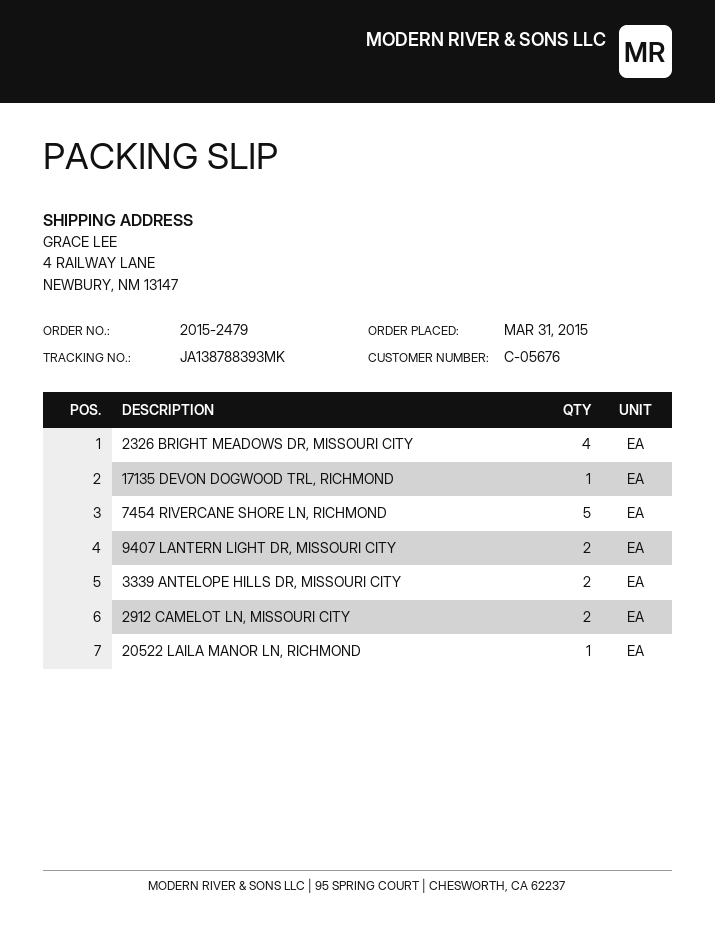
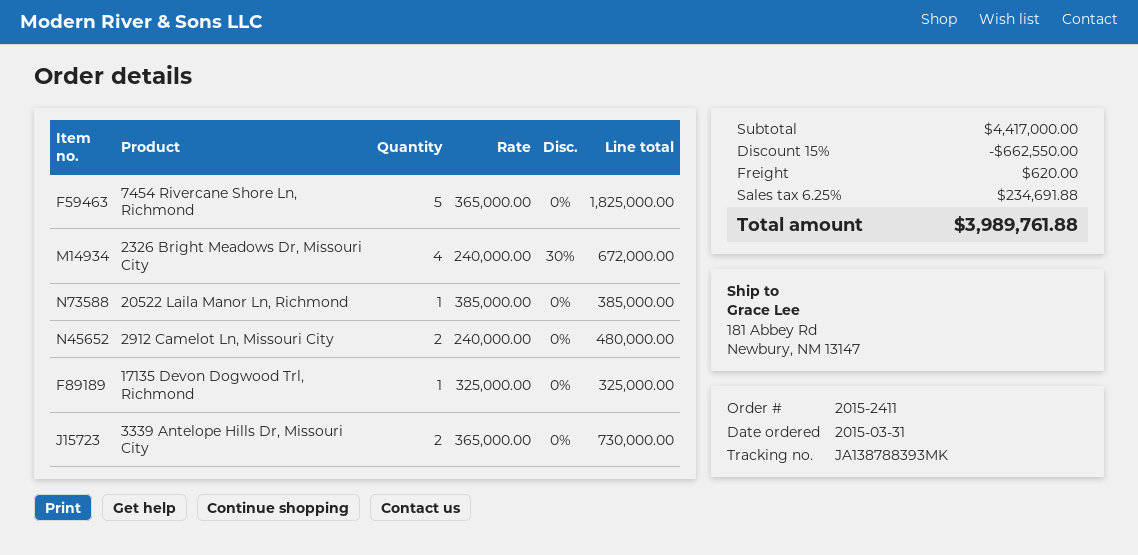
order number: 2015-2479 -> 2015-2411
ship to: 4 RAILWAY LANE, NEWBURY, NM 13147 -> 181 Abbey Rd, Newbury, NM 13147
9407 LANTERN LIGHT DR, MISSOURI CITY: 2 -> none

